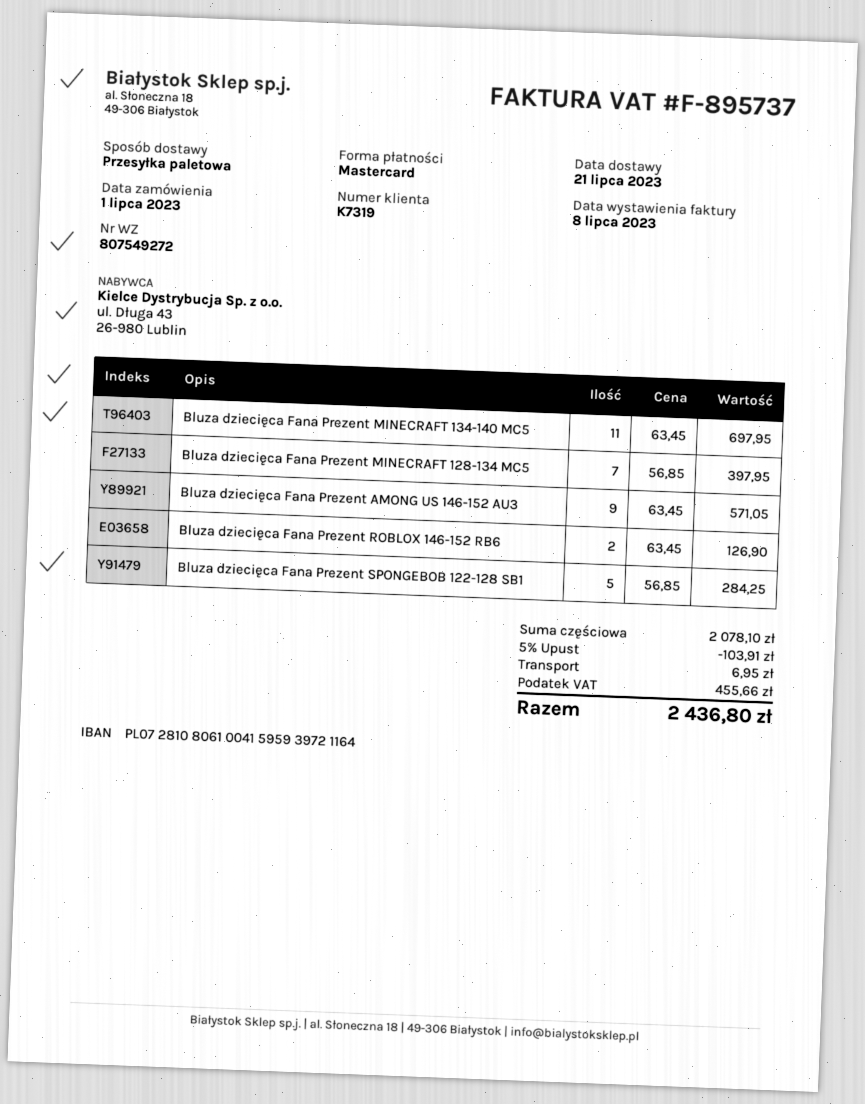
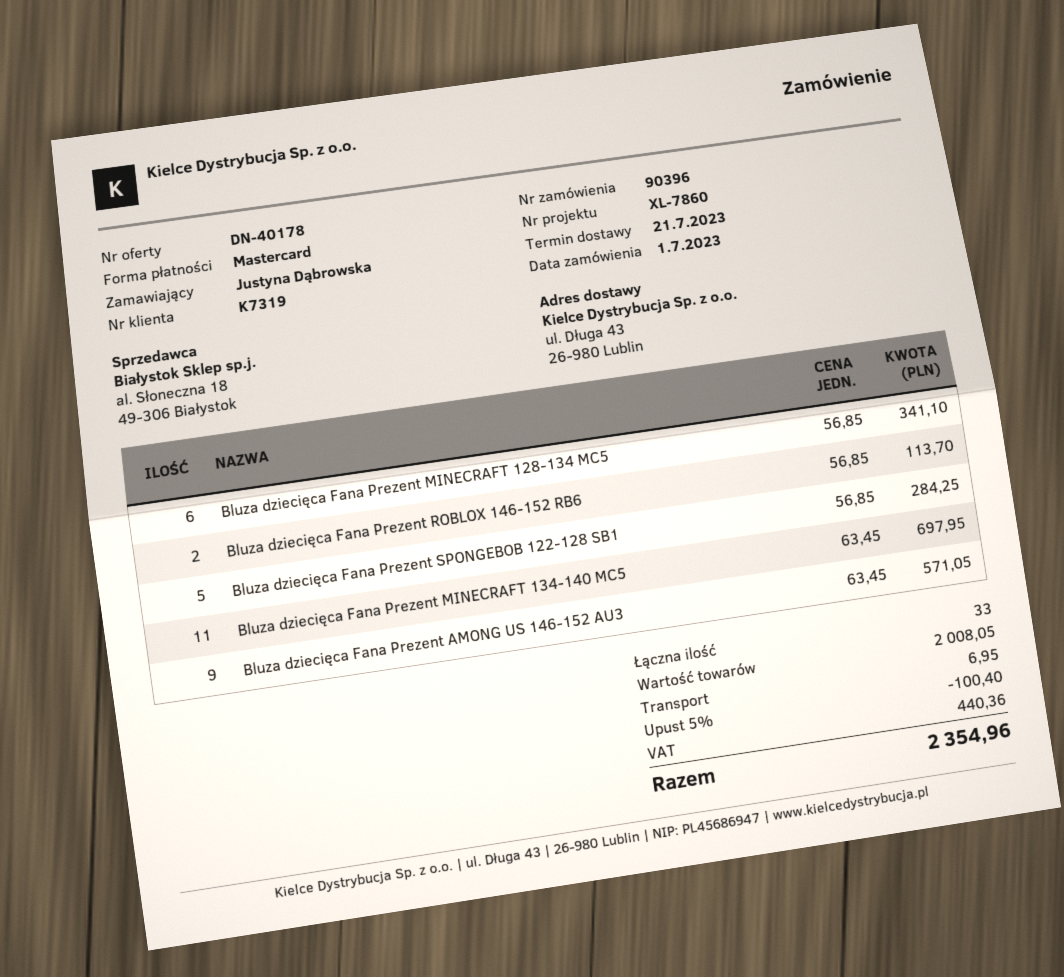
Bluza dziecięca Fana Prezent MINECRAFT 128-134 MC5: 7 x 56.85 = 397.95 -> 6 x 56.85 = 341.10
Bluza dziecięca Fana Prezent ROBLOX 146-152 RB6: 2 x 63.45 = 126.90 -> 2 x 56.85 = 113.70
subtotal: 2078.10 -> 2008.05
discount: 5% = 103.91 -> 5% = 100.40
tax: 455.66 -> 440.36
total: 2436.80 -> 2354.96

